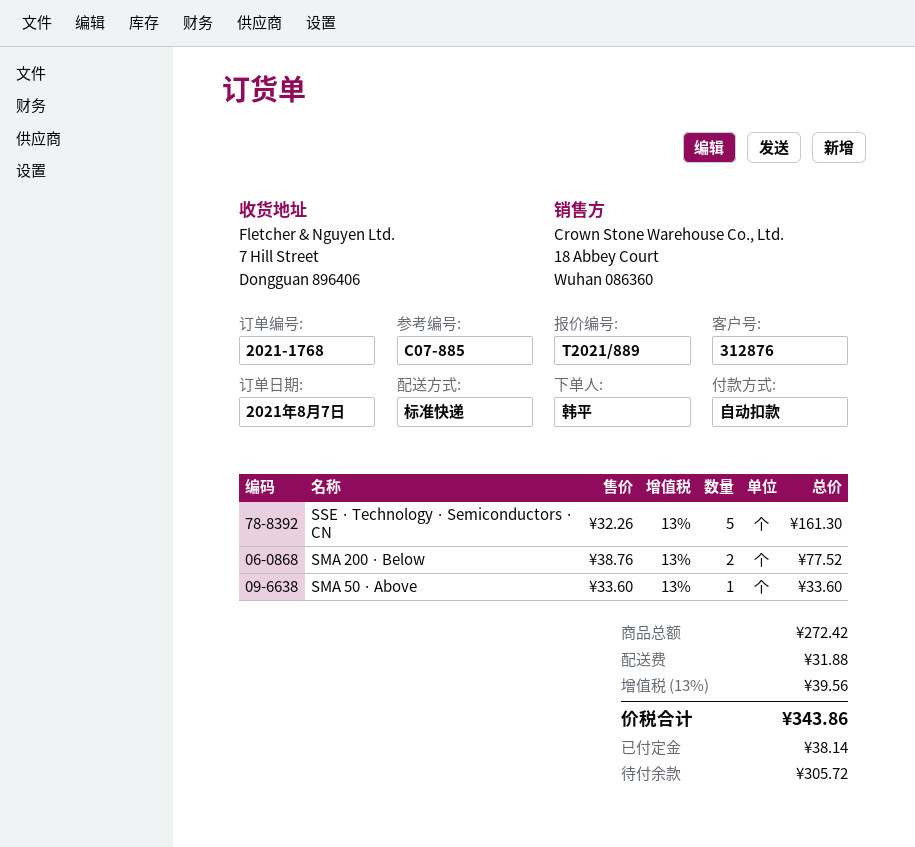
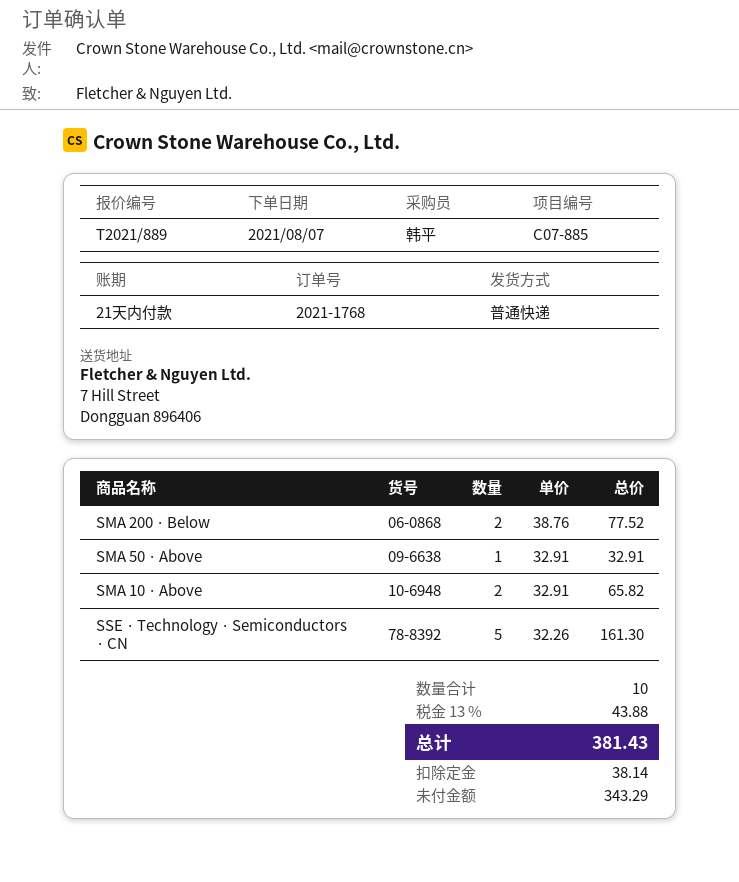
SMA 50 · Above: 1 x 33.60 = 33.60 -> 1 x 32.91 = 32.91
SMA 10 · Above: none -> 2 x 32.91 = 65.82
shipping: 31.88 -> none
tax: 13% = 39.56 -> 13% = 43.88
total: 343.86 -> 381.43
balance: 305.72 -> 343.29

